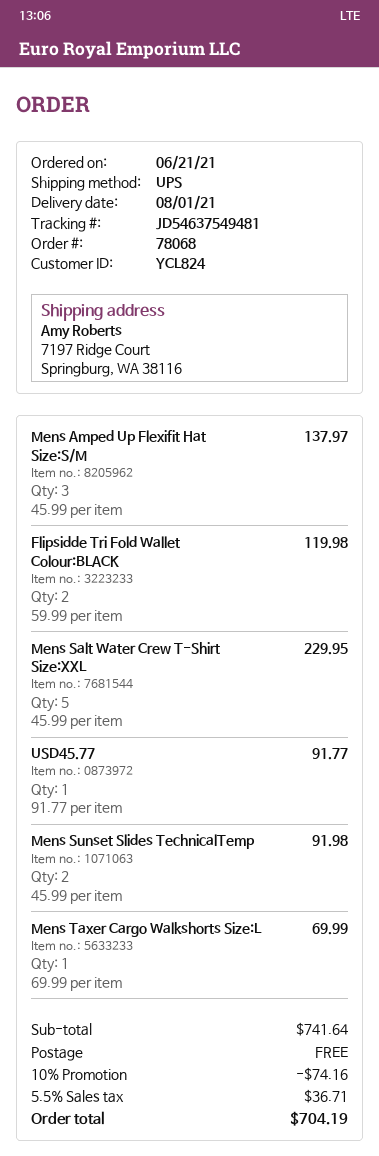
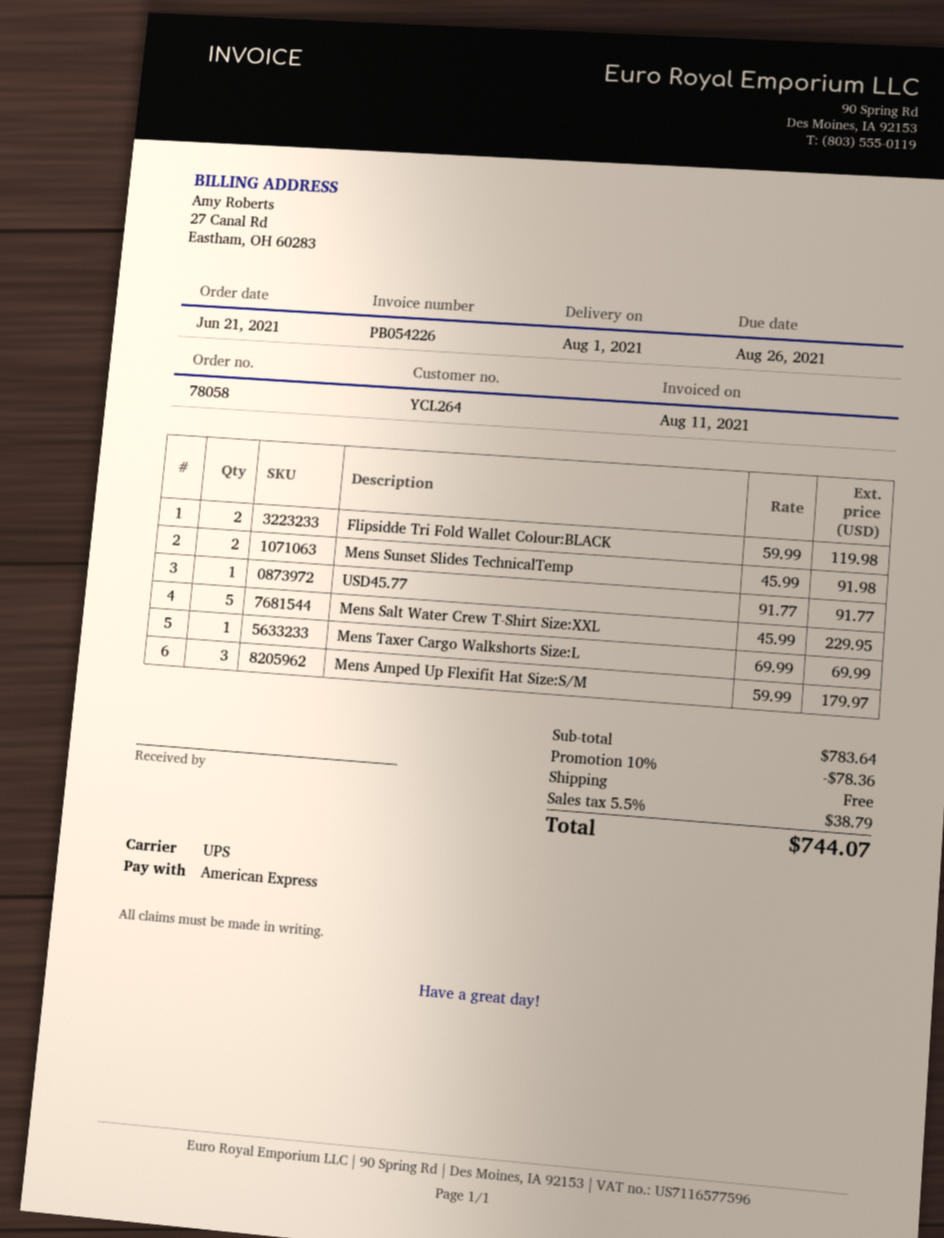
order number: 78068 -> 78058
customer number: YCL824 -> YCL264
Mens Amped Up Flexifit Hat Size:S/M: 3 x 45.99 = 137.97 -> 3 x 59.99 = 179.97
subtotal: 741.64 -> 783.64
discount: 10% = 74.16 -> 10% = 78.36
tax: 5.5% = 36.71 -> 5.5% = 38.79
total: 704.19 -> 744.07

